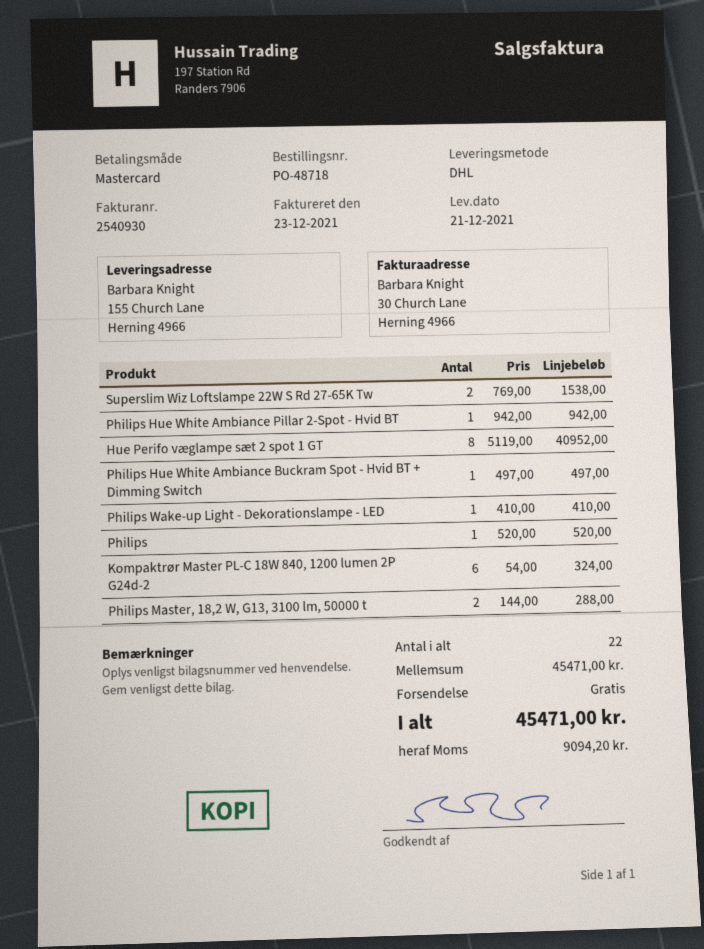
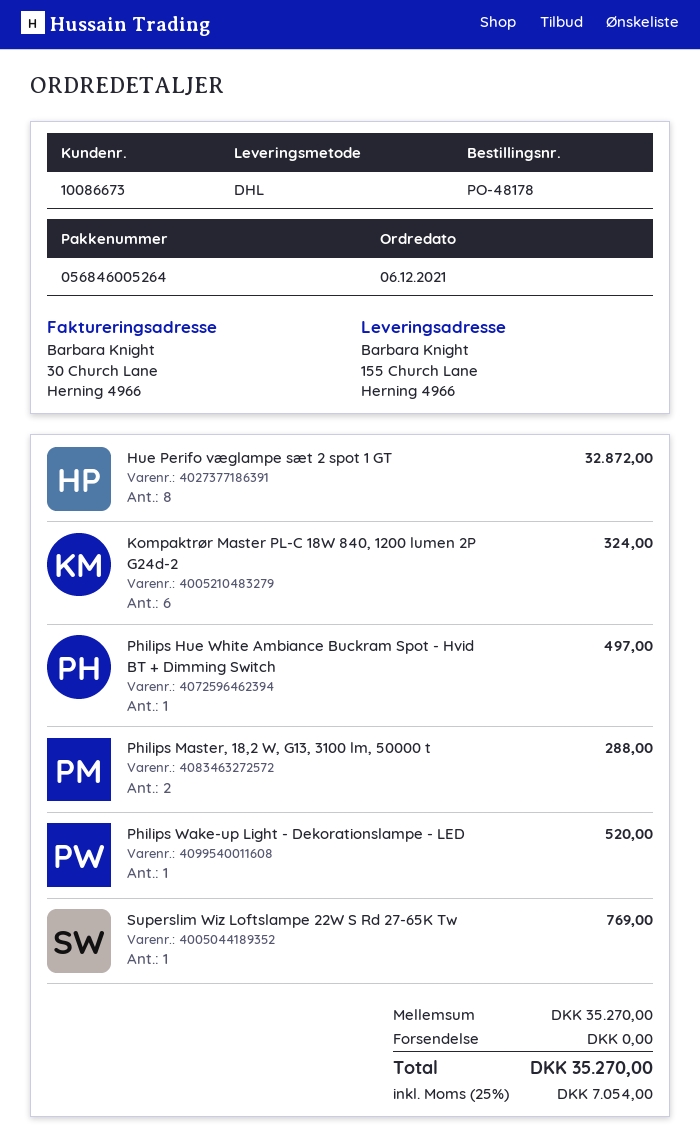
order number: PO-48718 -> PO-48178
Superslim Wiz Loftslampe 22W S Rd 27-65K Tw: 2 for 1538.00 -> 1 for 769.00
Philips Hue White Ambiance Pillar 2-Spot - Hvid BT: 1 for 942.00 -> none
Hue Perifo væglampe sæt 2 spot 1 GT: 8 for 40952.00 -> 8 for 32872.00
Philips Wake-up Light - Dekorationslampe - LED: 1 for 410.00 -> 1 for 520.00
Philips: 1 for 520.00 -> none
subtotal: 45471.00 -> 35270.00
tax: 9094.20 -> 7054.00
total: 45471.00 -> 35270.00

